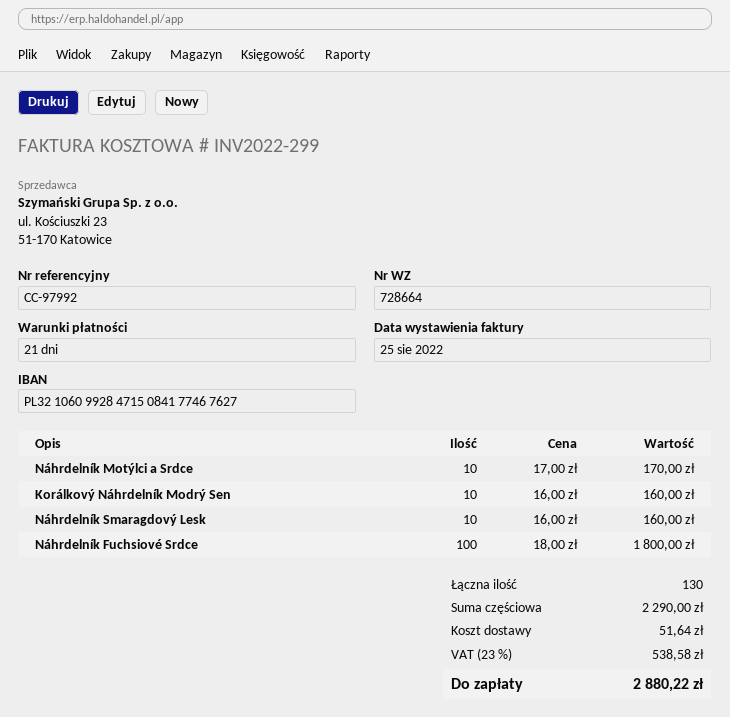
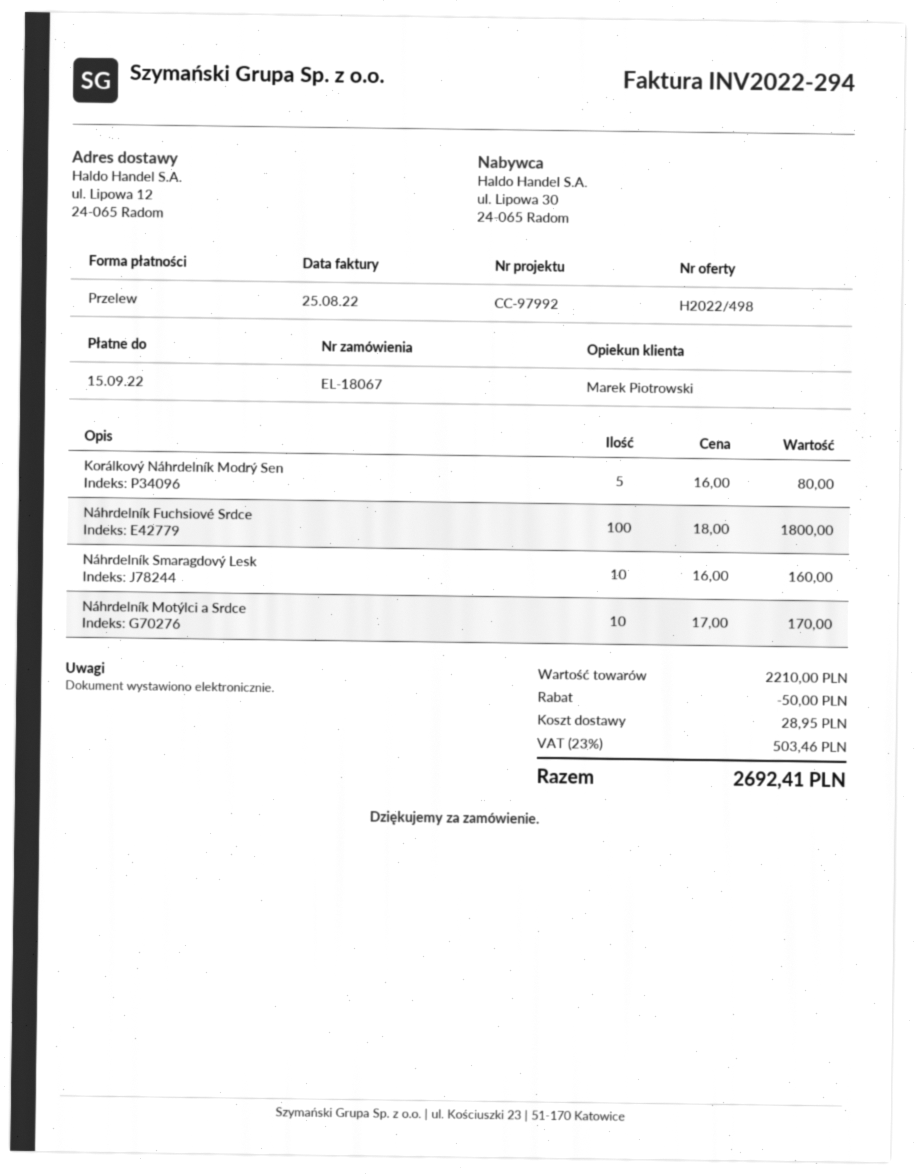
invoice number: INV2022-299 -> INV2022-294
Korálkový Náhrdelník Modrý Sen: 10 x 16.00 = 160.00 -> 5 x 16.00 = 80.00
subtotal: 2290.00 -> 2210.00
discount: none -> 50.00
shipping: 51.64 -> 28.95
tax: 23% = 538.58 -> 23% = 503.46
total: 2880.22 -> 2692.41

